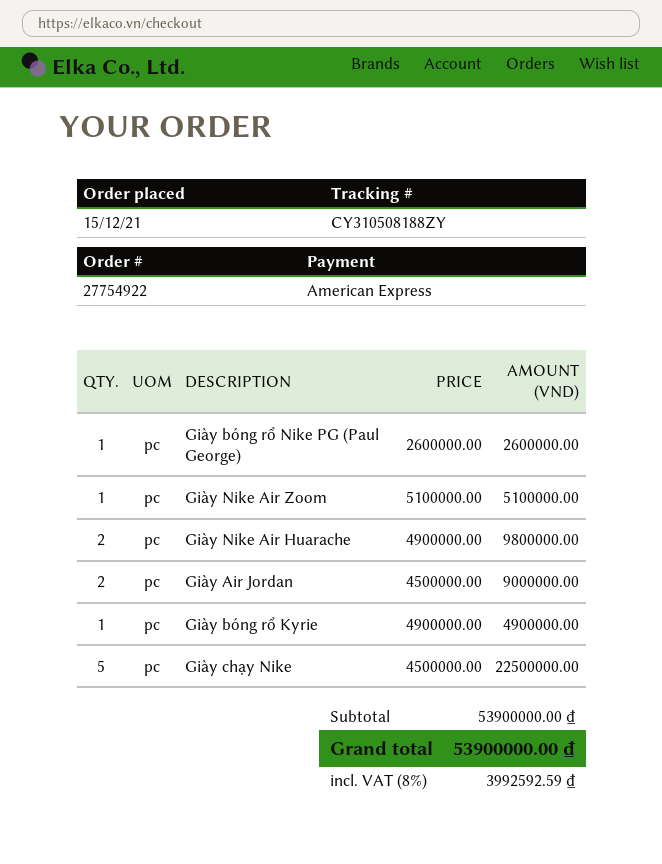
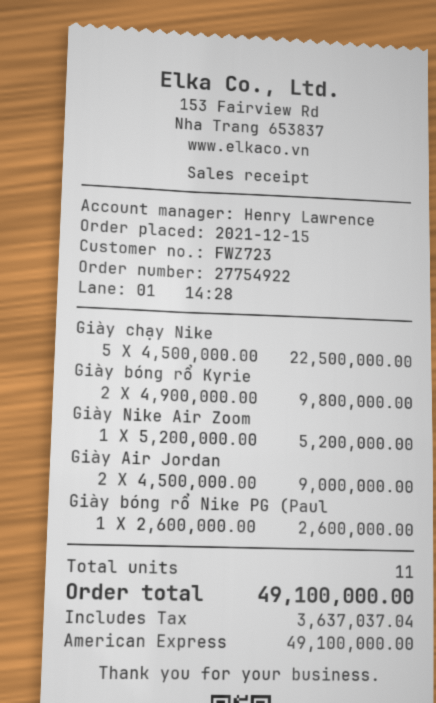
Giày Nike Air Zoom: 1 x 5100000.00 = 5100000.00 -> 1 x 5200000.00 = 5200000.00
Giày Nike Air Huarache: 2 x 4900000.00 = 9800000.00 -> none
Giày bóng rổ Kyrie: 1 x 4900000.00 = 4900000.00 -> 2 x 4900000.00 = 9800000.00
tax: 3992592.59 -> 3637037.04
total: 53900000.00 -> 49100000.00

